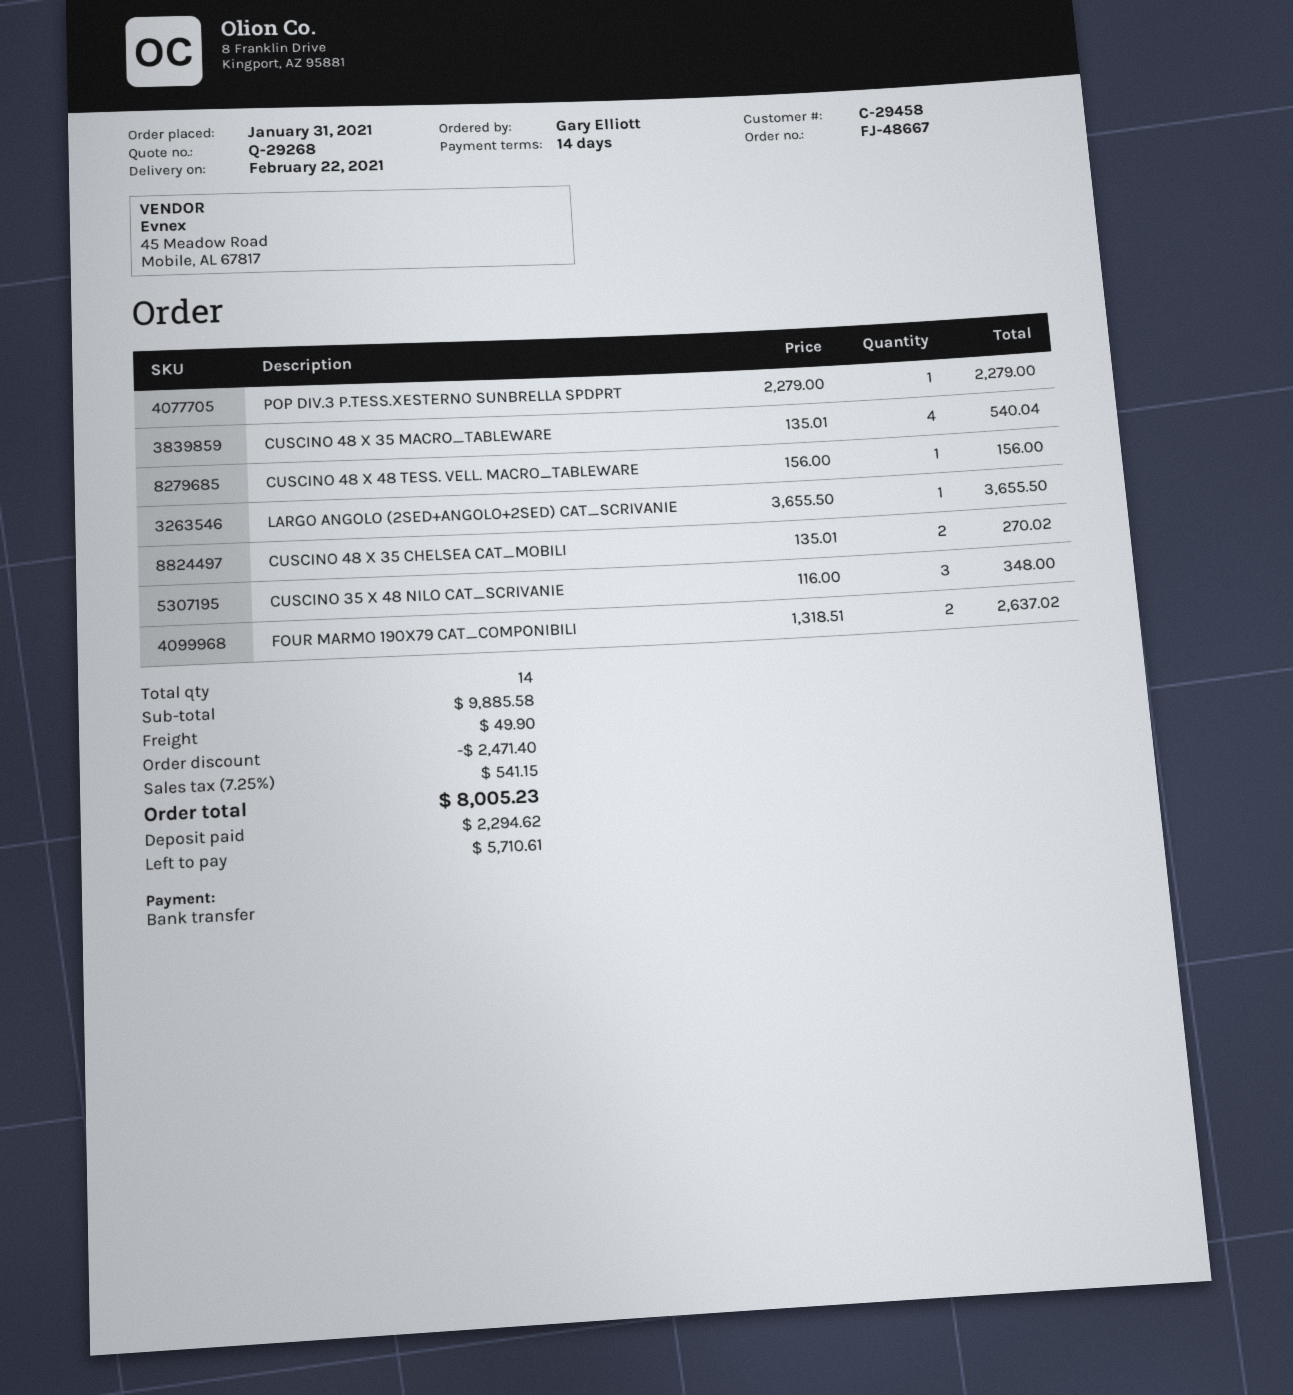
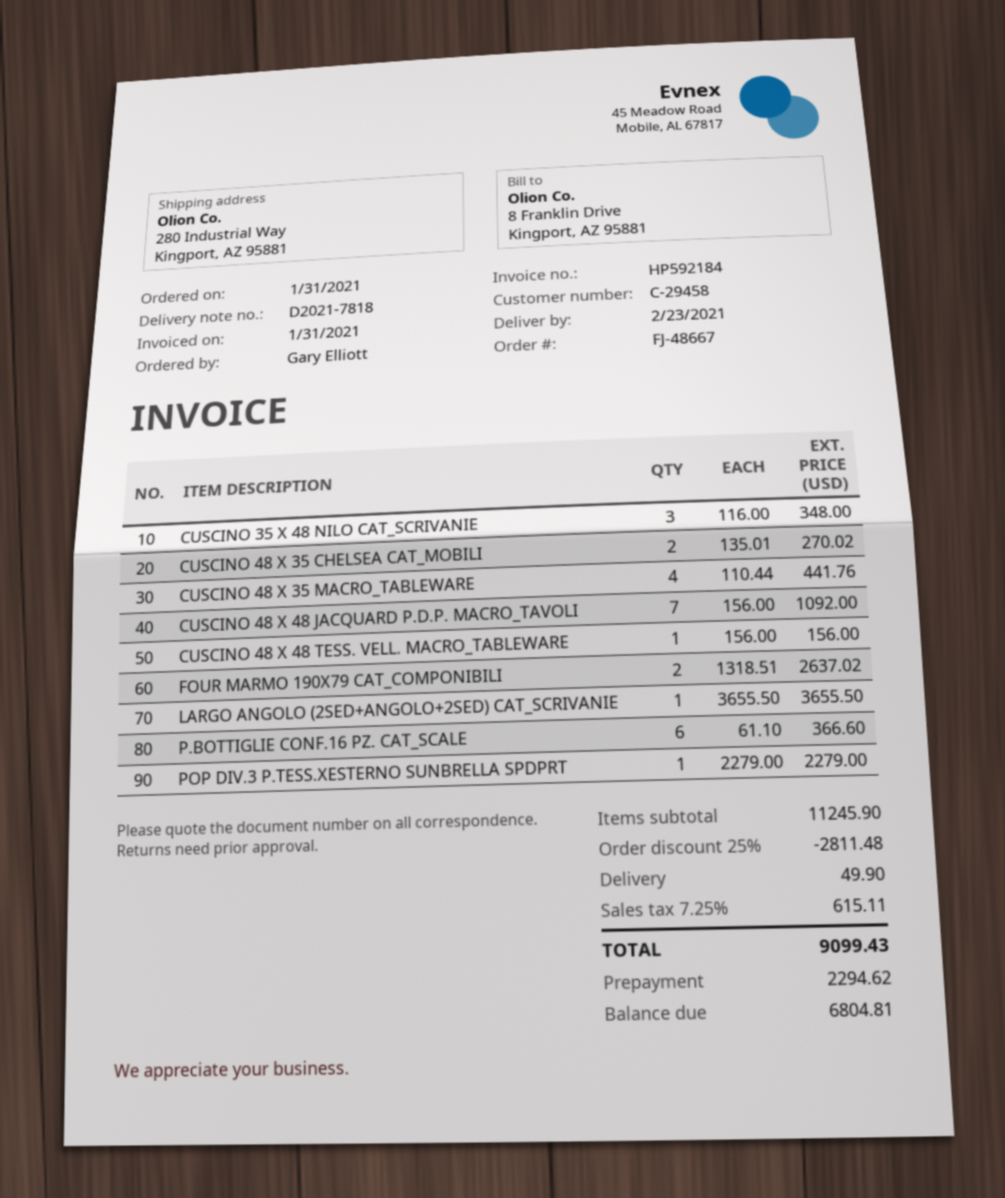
delivery date: 2021-02-22 -> 2021-02-23
CUSCINO 48 X 35 MACRO_TABLEWARE: 4 x 135.01 = 540.04 -> 4 x 110.44 = 441.76
CUSCINO 48 X 48 JACQUARD P.D.P. MACRO_TAVOLI: none -> 7 x 156.00 = 1092.00
P.BOTTIGLIE CONF.16 PZ. CAT_SCALE: none -> 6 x 61.10 = 366.60
subtotal: 9885.58 -> 11245.90
discount: 2471.40 -> 2811.48
tax: 7.25% = 541.15 -> 7.25% = 615.11
total: 8005.23 -> 9099.43
balance: 5710.61 -> 6804.81

